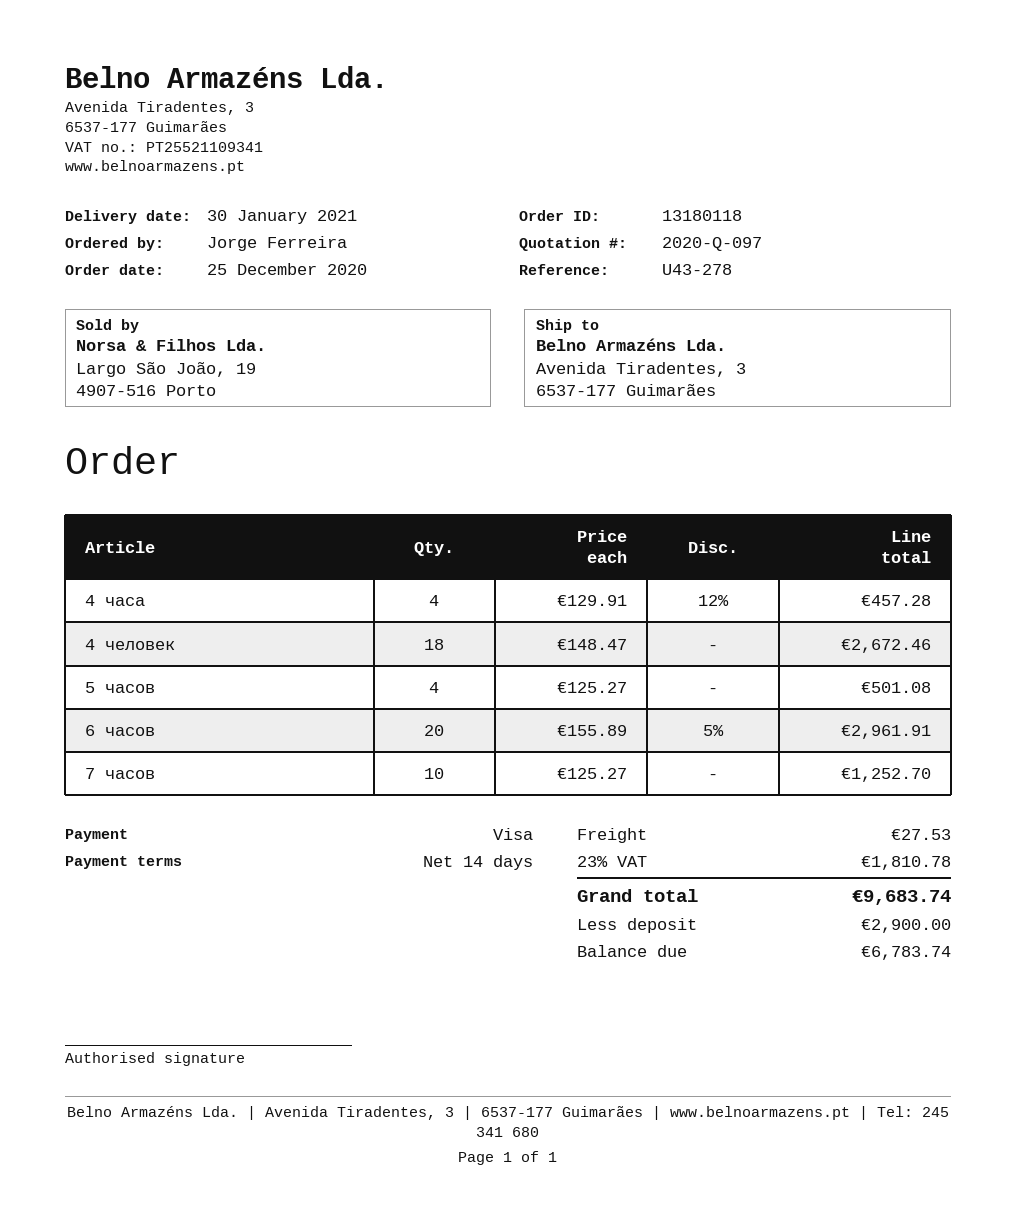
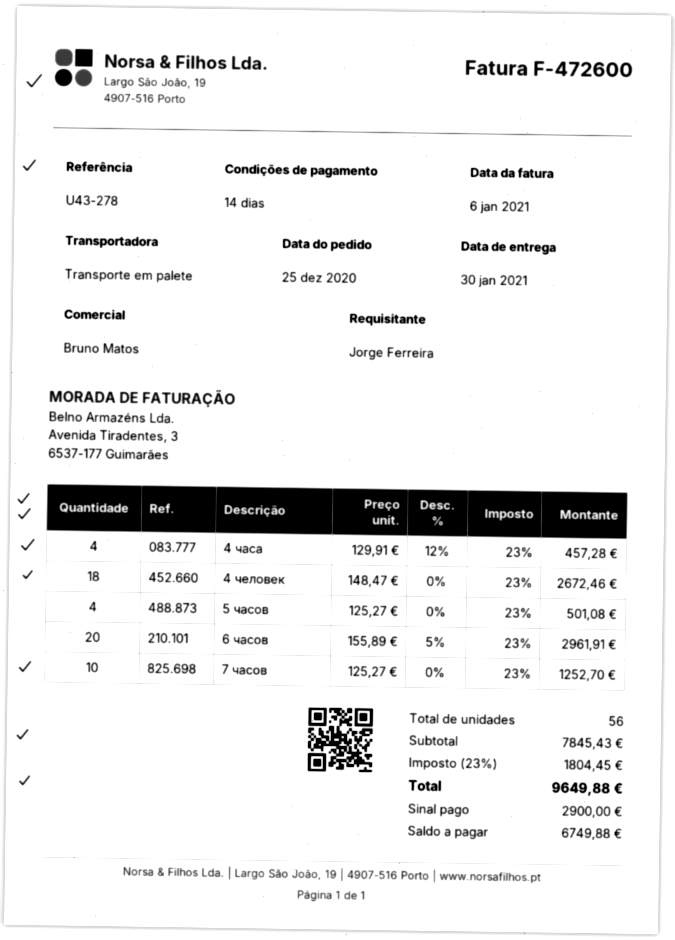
shipping: 27.53 -> none
tax: 23% = 1810.78 -> 23% = 1804.45
total: 9683.74 -> 9649.88
balance: 6783.74 -> 6749.88

